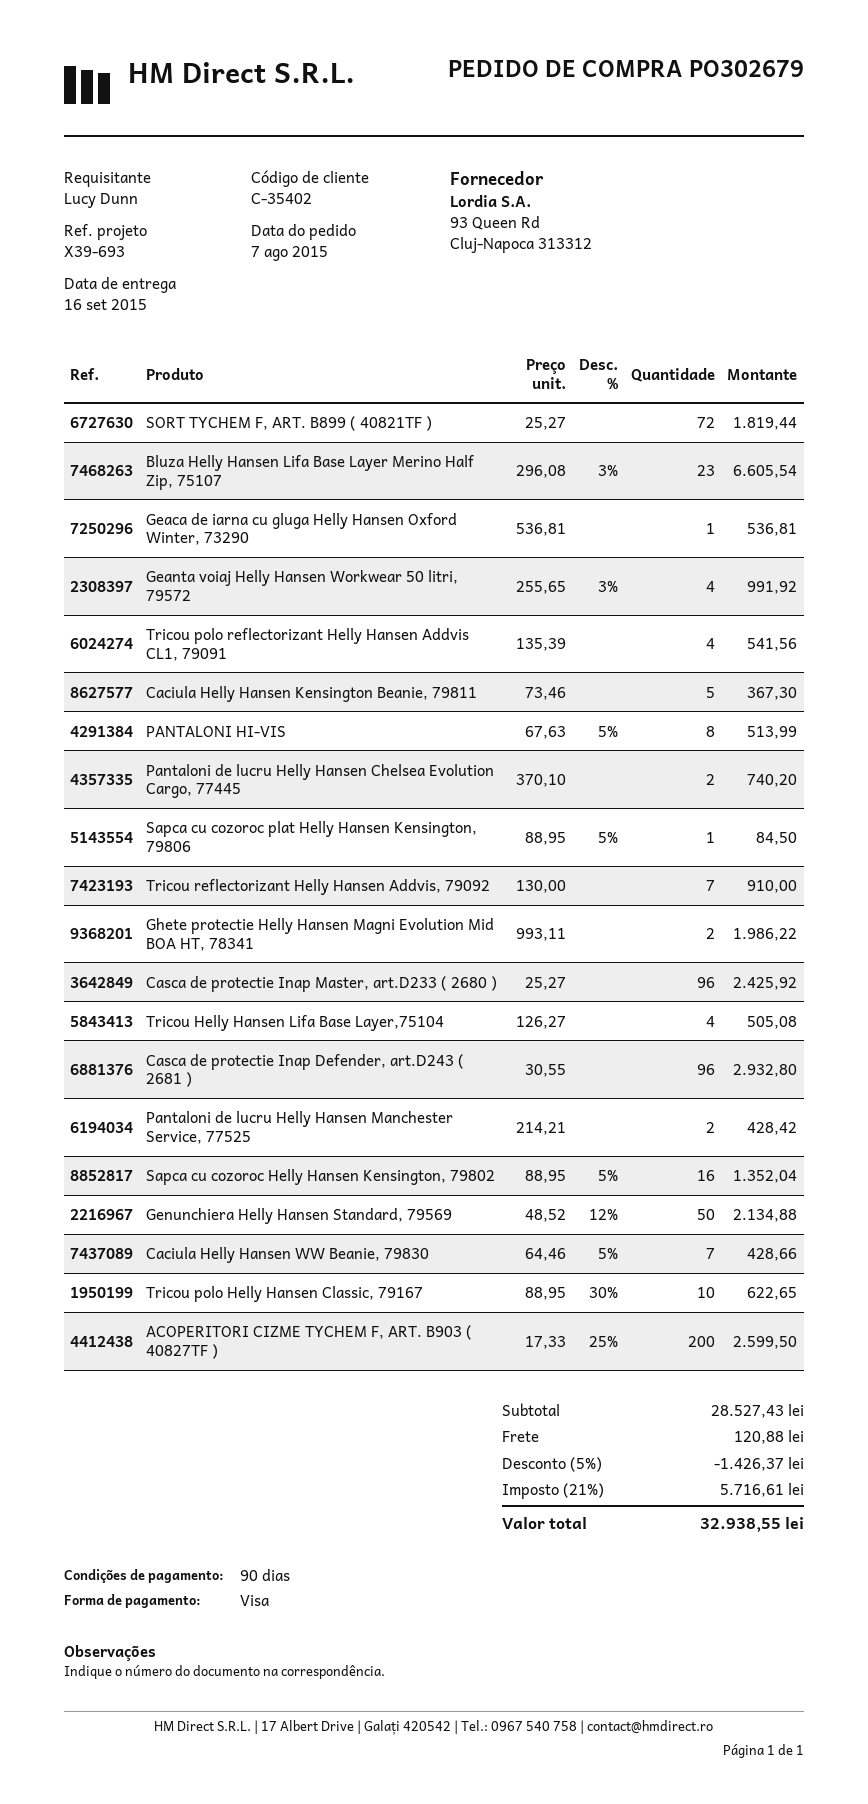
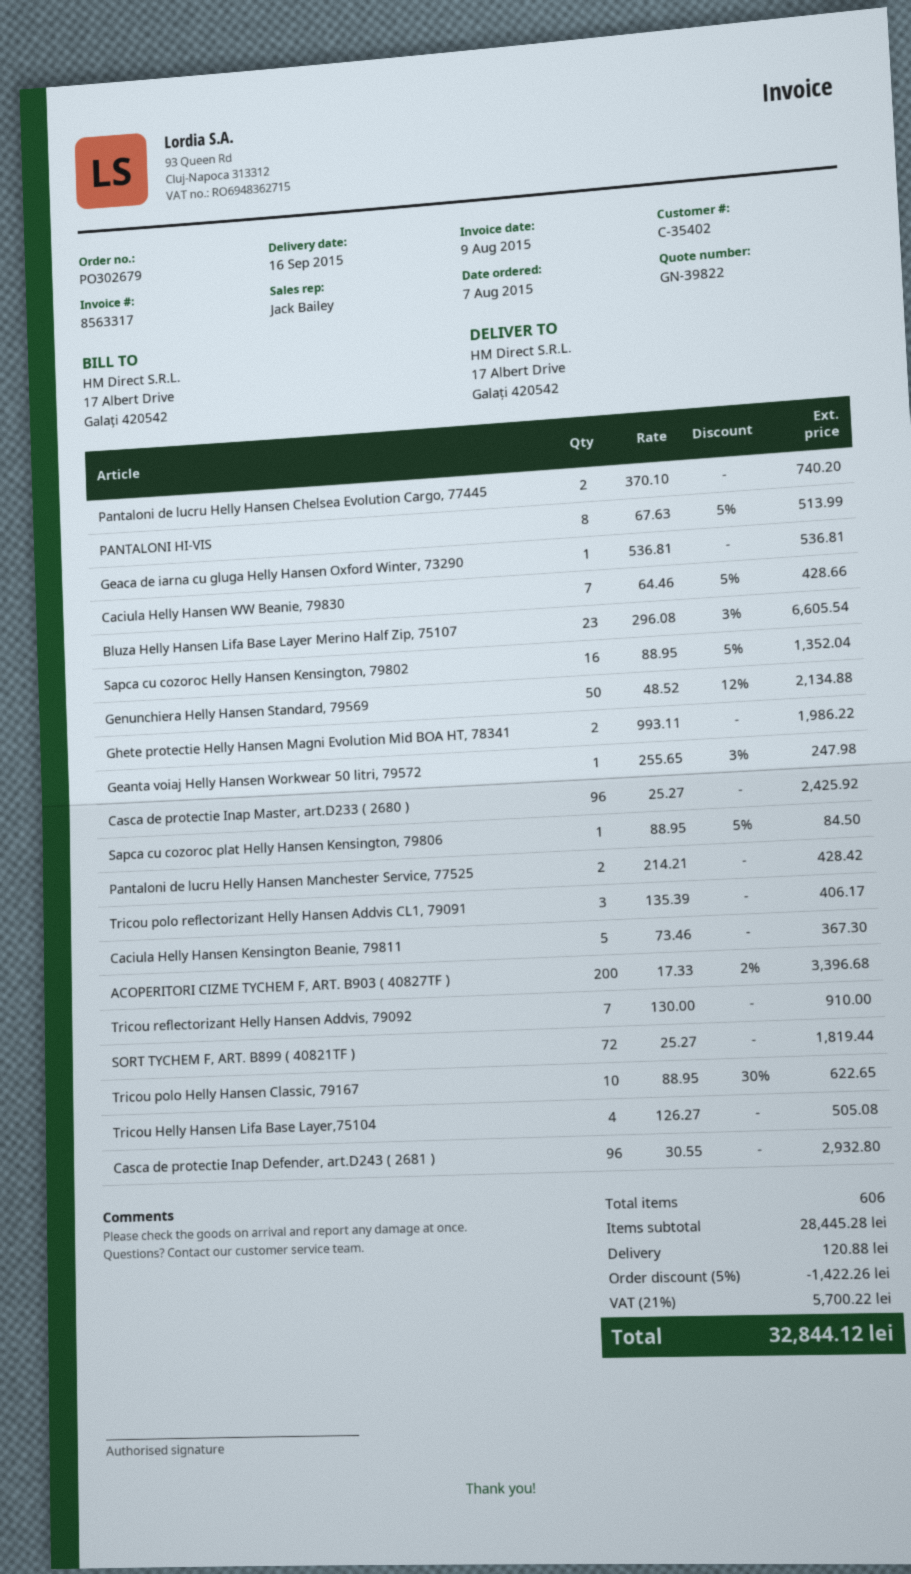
Geanta voiaj Helly Hansen Workwear 50 litri, 79572: 4 x 255.65 - 3% = 991.92 -> 1 x 255.65 - 3% = 247.98
Tricou polo reflectorizant Helly Hansen Addvis CL1, 79091: 4 x 135.39 = 541.56 -> 3 x 135.39 = 406.17
ACOPERITORI CIZME TYCHEM F, ART. B903 ( 40827TF ): 200 x 17.33 - 25% = 2599.50 -> 200 x 17.33 - 2% = 3396.68
subtotal: 28527.43 -> 28445.28
discount: 5% = 1426.37 -> 5% = 1422.26
tax: 21% = 5716.61 -> 21% = 5700.22
total: 32938.55 -> 32844.12

